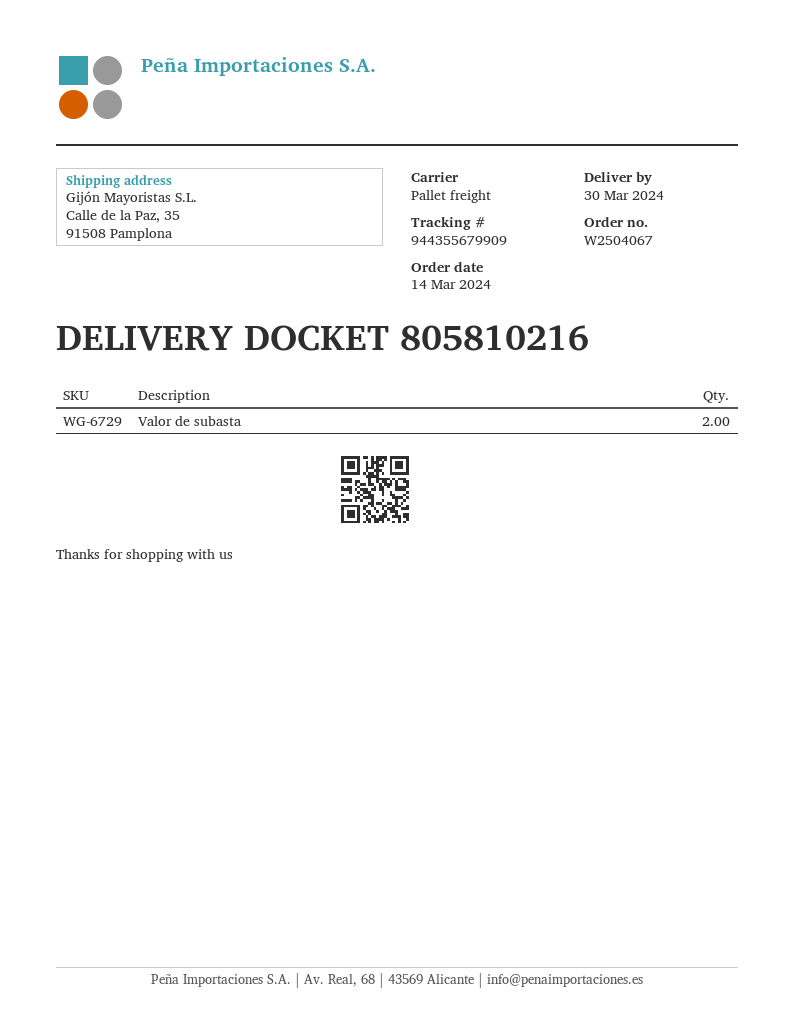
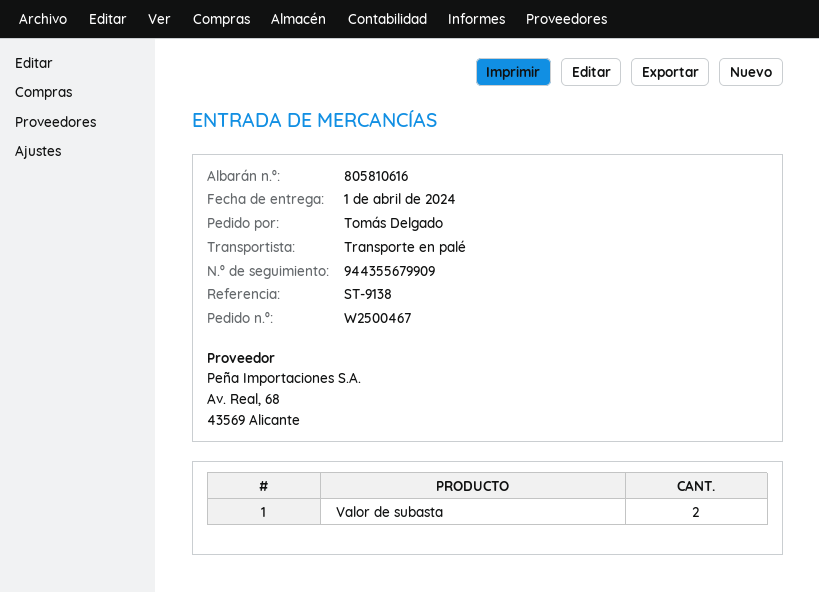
order number: W2504067 -> W2500467
delivery note number: 805810216 -> 805810616
delivery date: 2024-03-30 -> 2024-04-01

